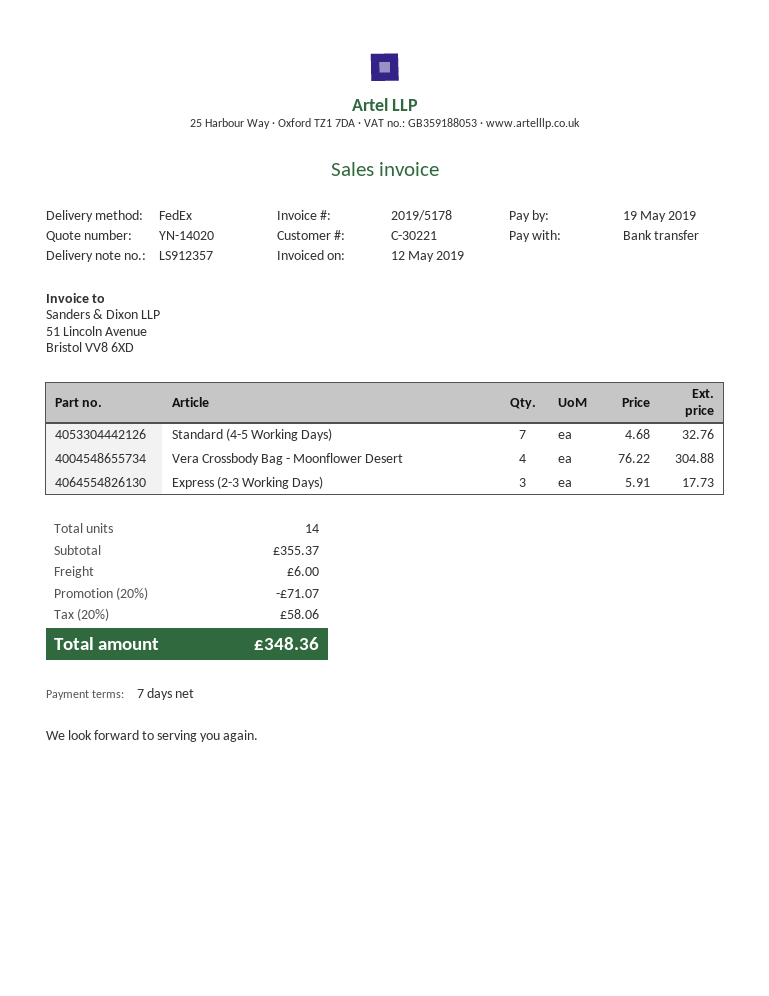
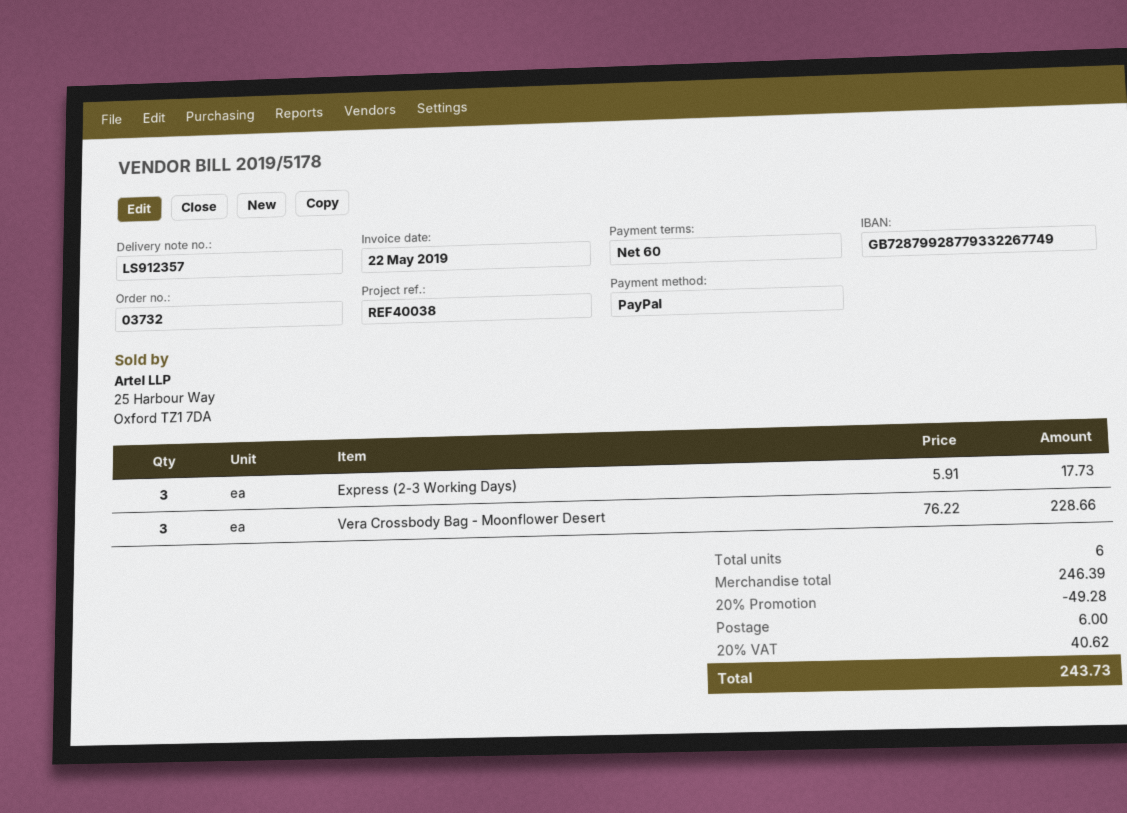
invoice date: 2019-05-12 -> 2019-05-22
payment terms: 7 days -> 60 days
payment method: bank transfer -> PayPal
Standard (4-5 Working Days): 7 x 4.68 = 32.76 -> none
Vera Crossbody Bag - Moonflower Desert: 4 x 76.22 = 304.88 -> 3 x 76.22 = 228.66
total quantity: 14 -> 6
subtotal: 355.37 -> 246.39
discount: 20% = 71.07 -> 20% = 49.28
tax: 20% = 58.06 -> 20% = 40.62
total: 348.36 -> 243.73

